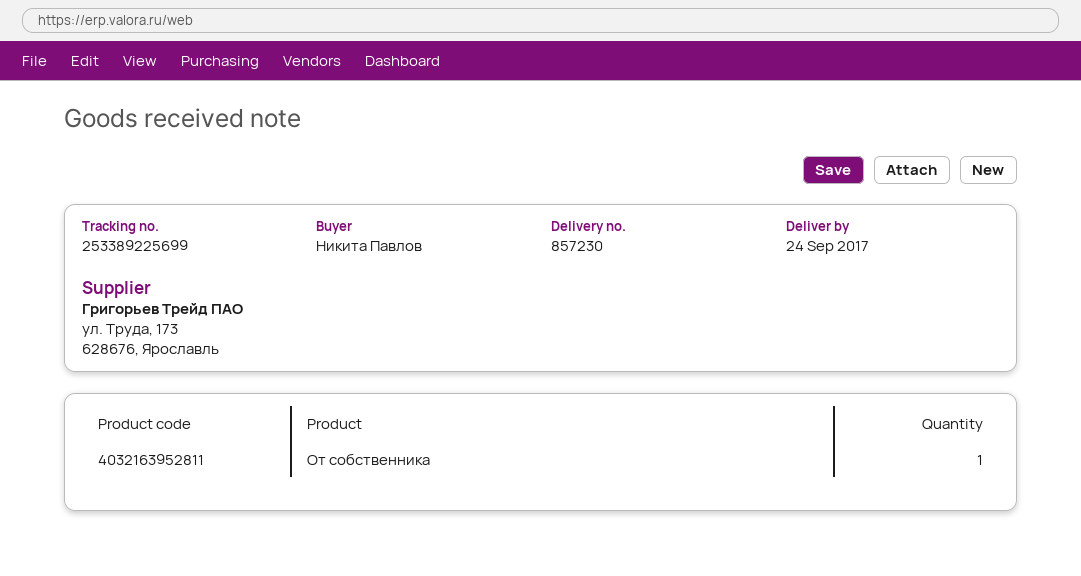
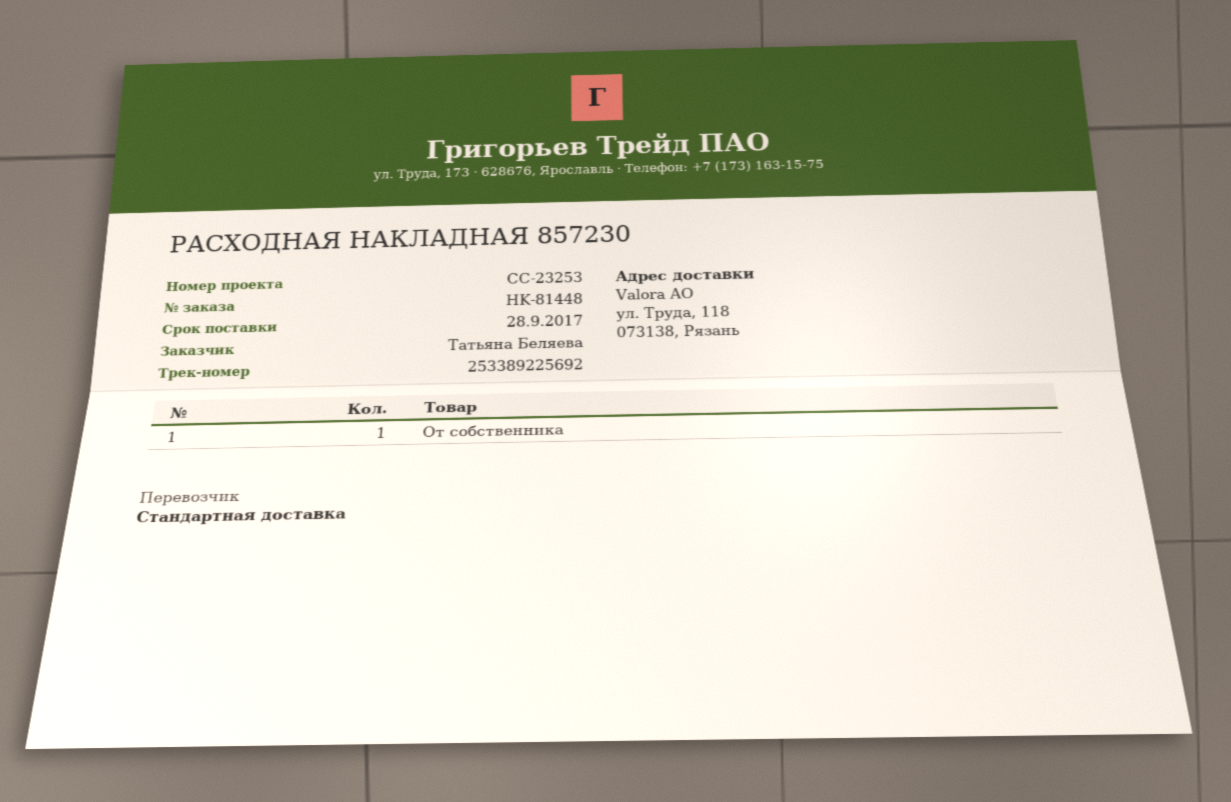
delivery date: 2017-09-24 -> 2017-09-28
ordered by: Никита Павлов -> Татьяна Беляева
tracking number: 253389225699 -> 253389225692

